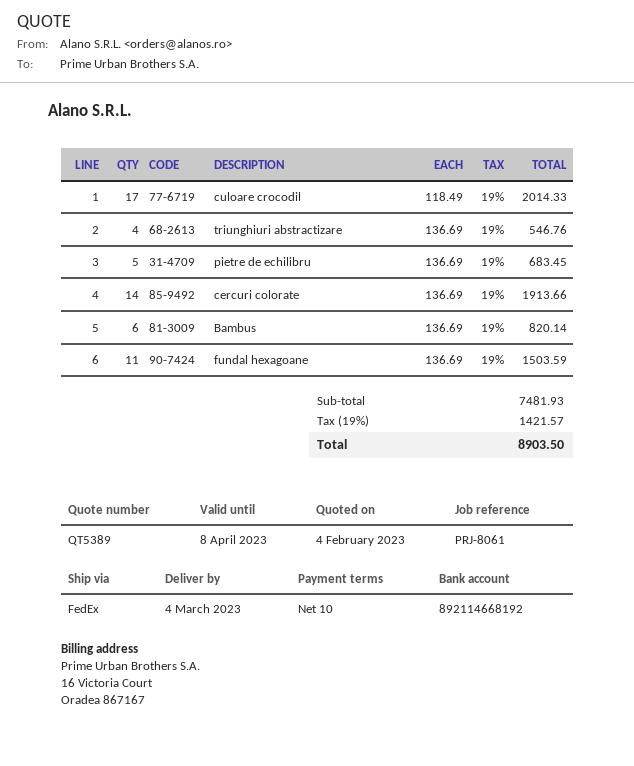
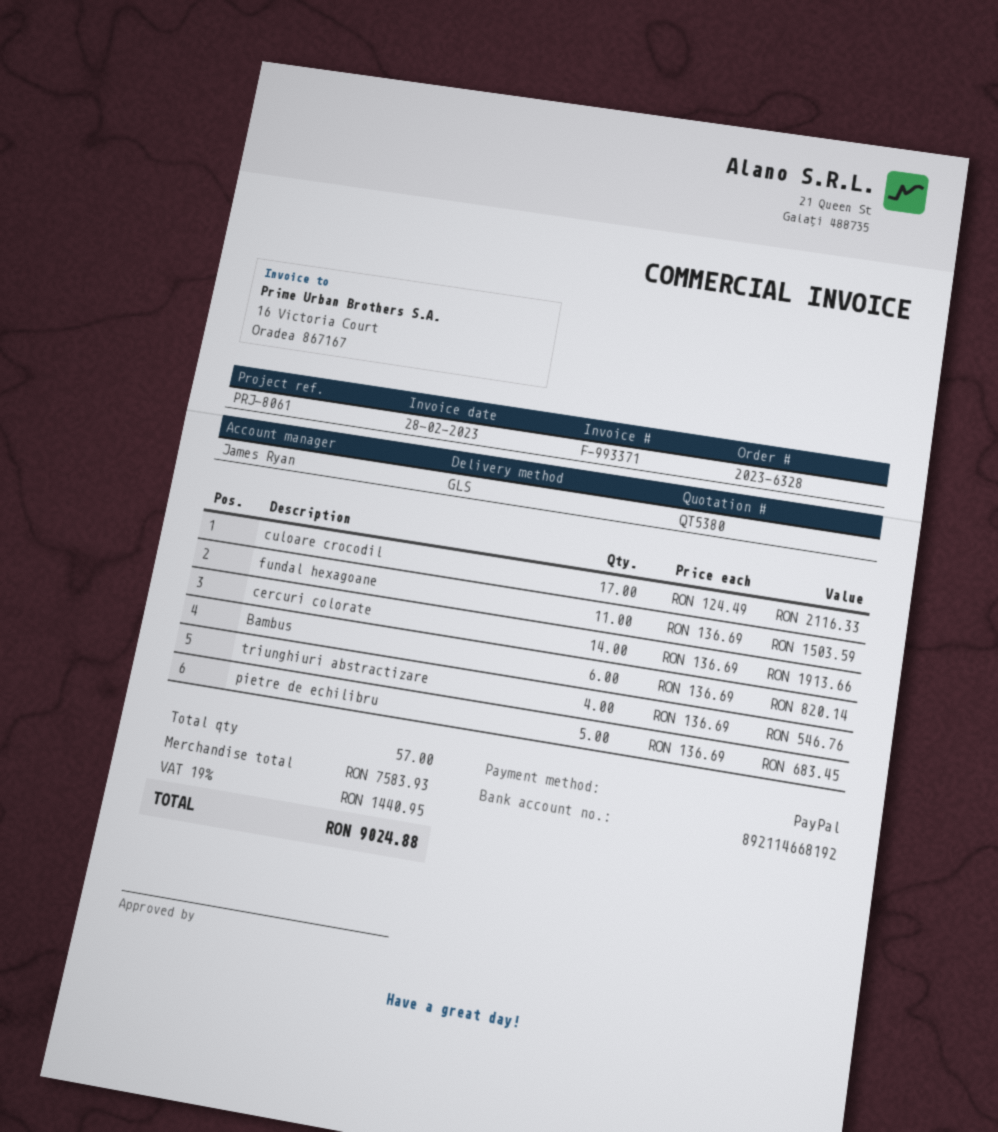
quote number: QT5389 -> QT5380
shipping method: FedEx -> GLS
culoare crocodil: 17 x 118.49 = 2014.33 -> 17 x 124.49 = 2116.33
subtotal: 7481.93 -> 7583.93
tax: 19% = 1421.57 -> 19% = 1440.95
total: 8903.50 -> 9024.88

